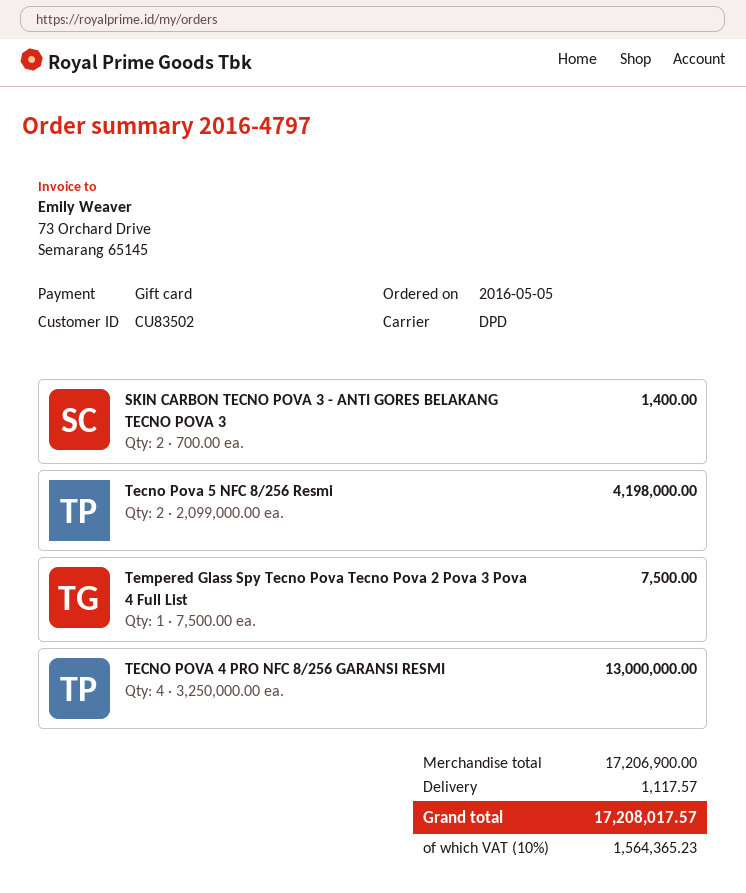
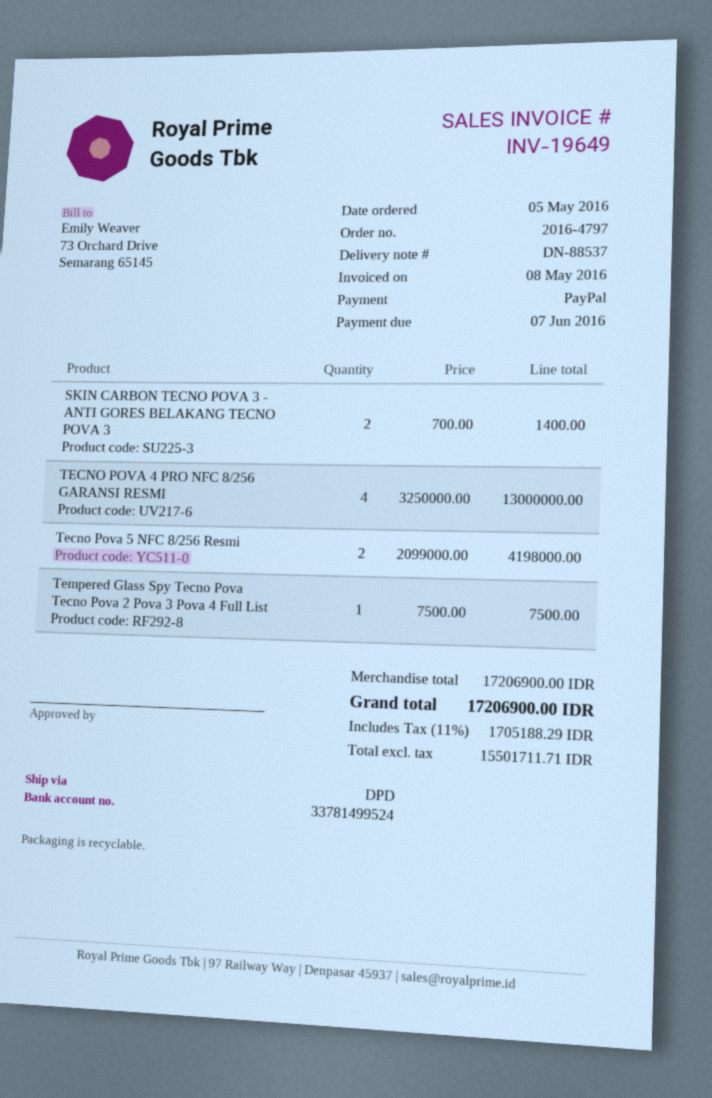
payment method: gift card -> PayPal
shipping: 1117.57 -> none
tax: 10% = 1564365.23 -> 11% = 1705188.29
total: 17208017.57 -> 17206900.00

